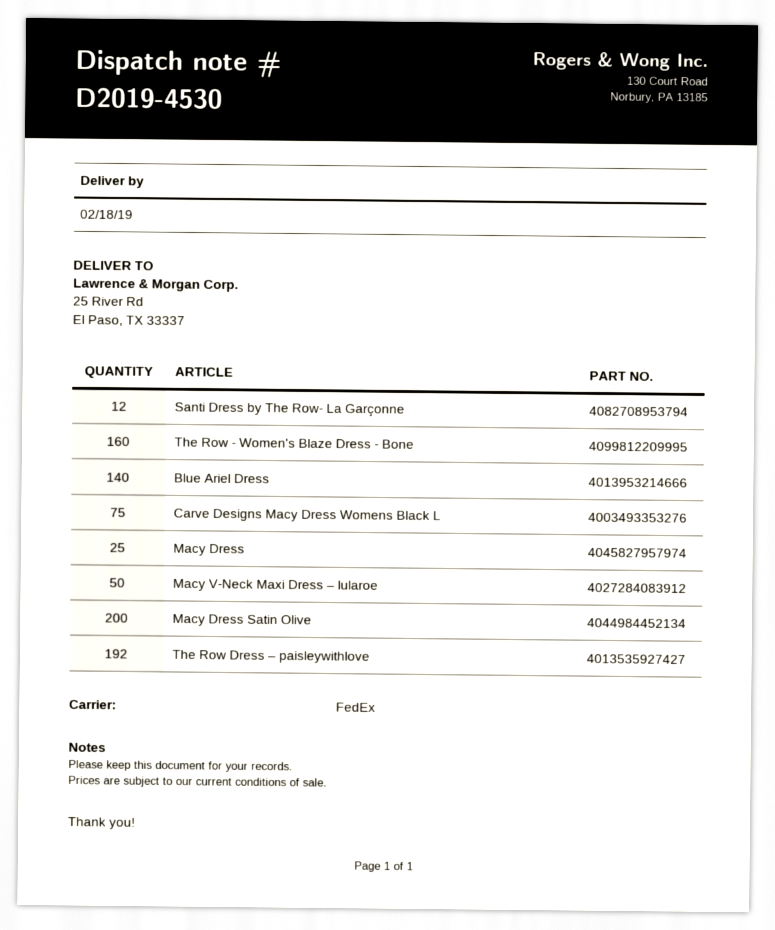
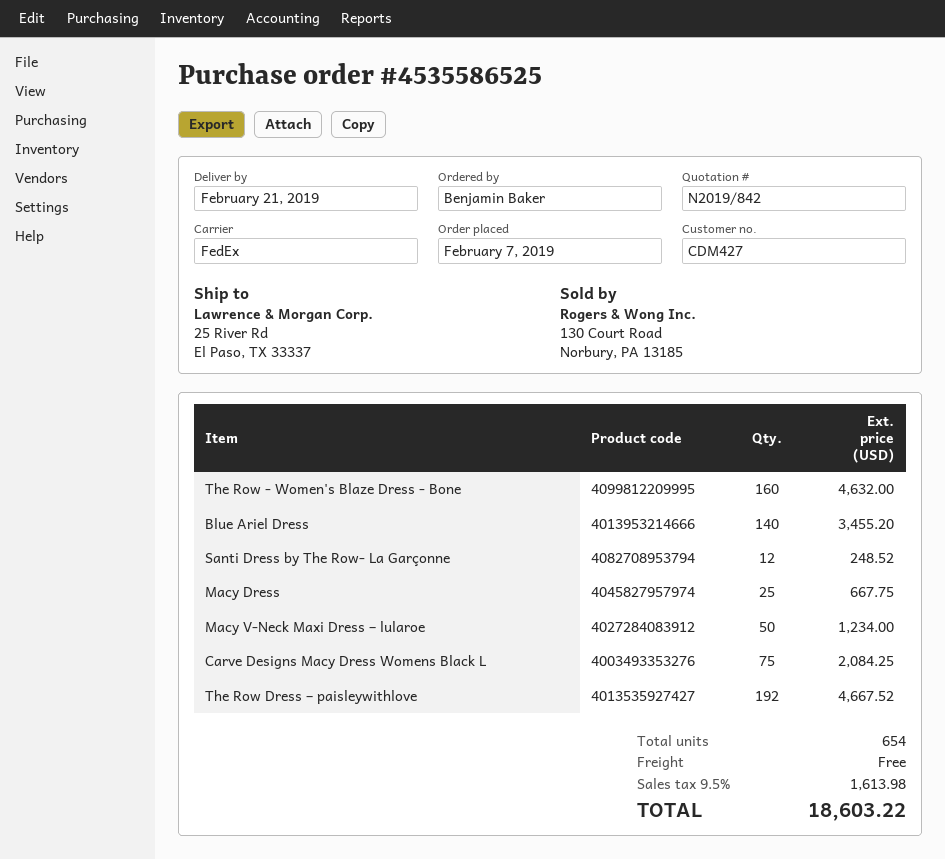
delivery date: 2019-02-18 -> 2019-02-21
Macy Dress Satin Olive: 200 -> none

